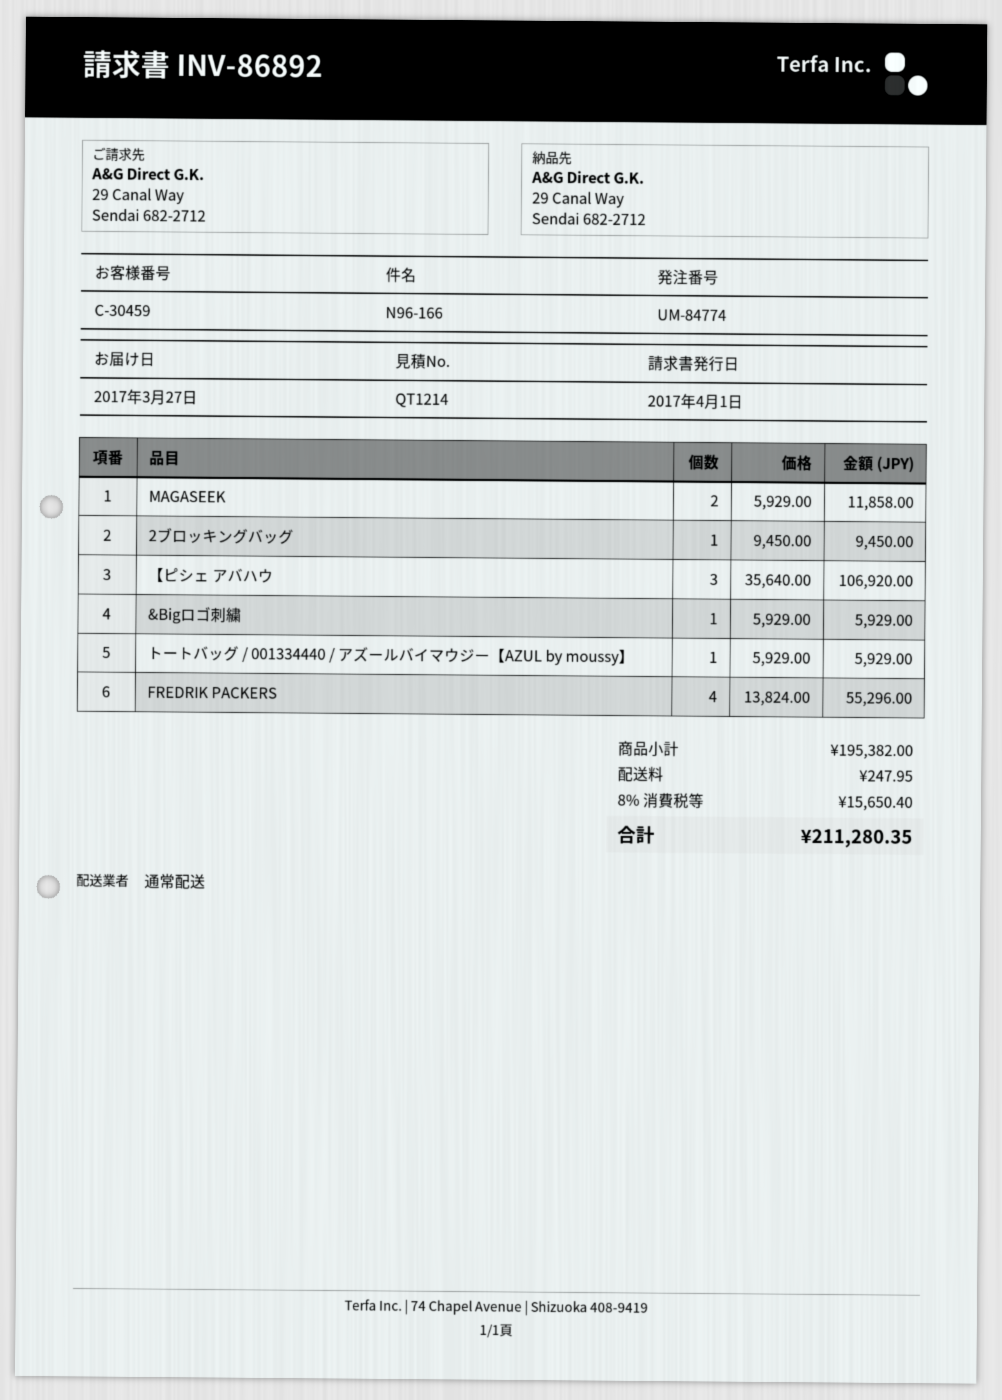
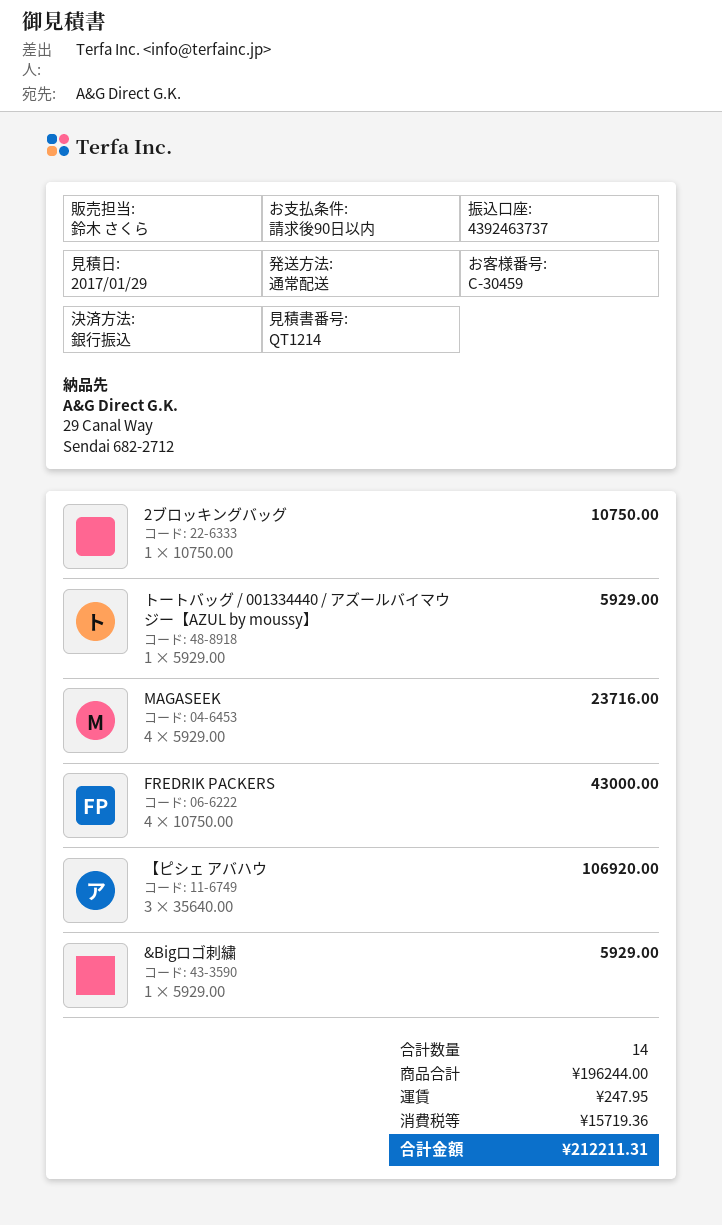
MAGASEEK: 2 x 5929.00 = 11858.00 -> 4 x 5929.00 = 23716.00
2ブロッキングバッグ: 1 x 9450.00 = 9450.00 -> 1 x 10750.00 = 10750.00
FREDRIK PACKERS: 4 x 13824.00 = 55296.00 -> 4 x 10750.00 = 43000.00
subtotal: 195382.00 -> 196244.00
tax: 15650.40 -> 15719.36
total: 211280.35 -> 212211.31

